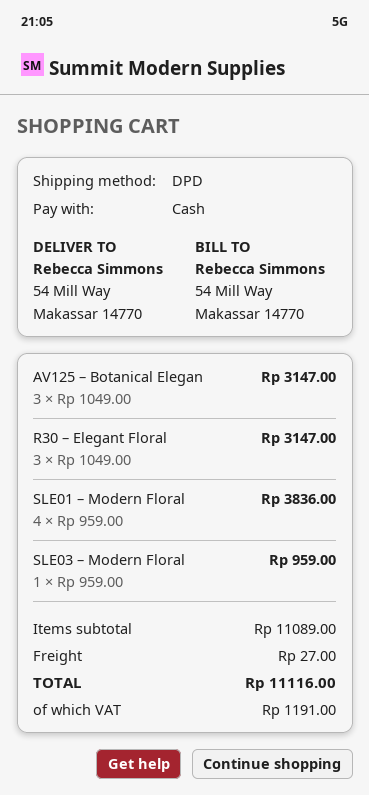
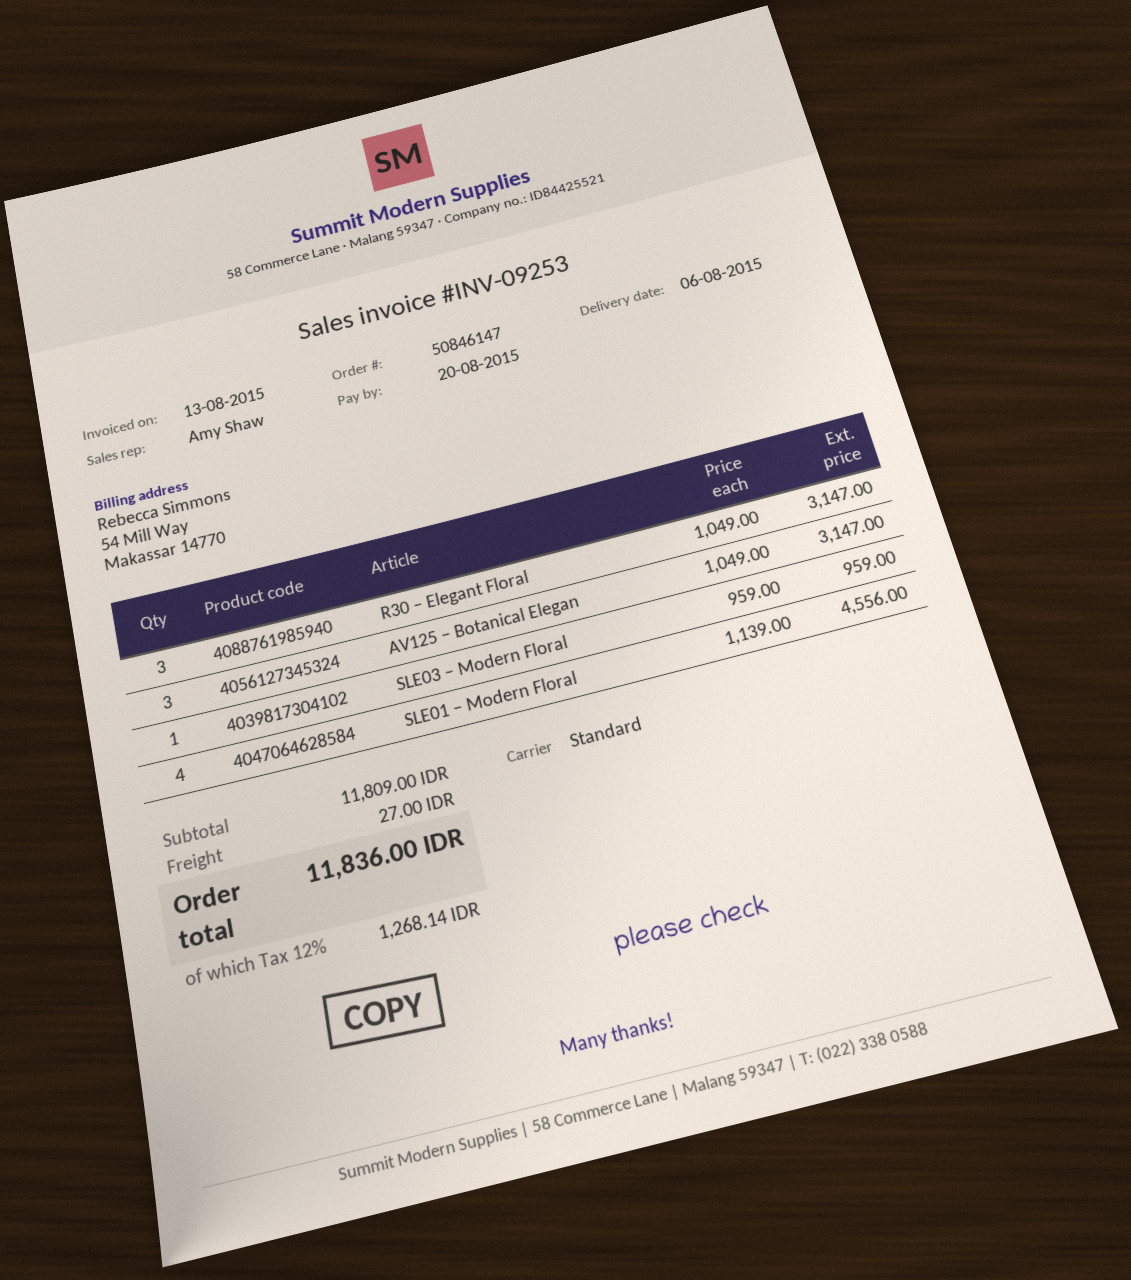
shipping method: DPD -> standard
SLE01 – Modern Floral: 4 x 959.00 = 3836.00 -> 4 x 1139.00 = 4556.00
subtotal: 11089.00 -> 11809.00
tax: 1191.00 -> 1268.14
total: 11116.00 -> 11836.00

